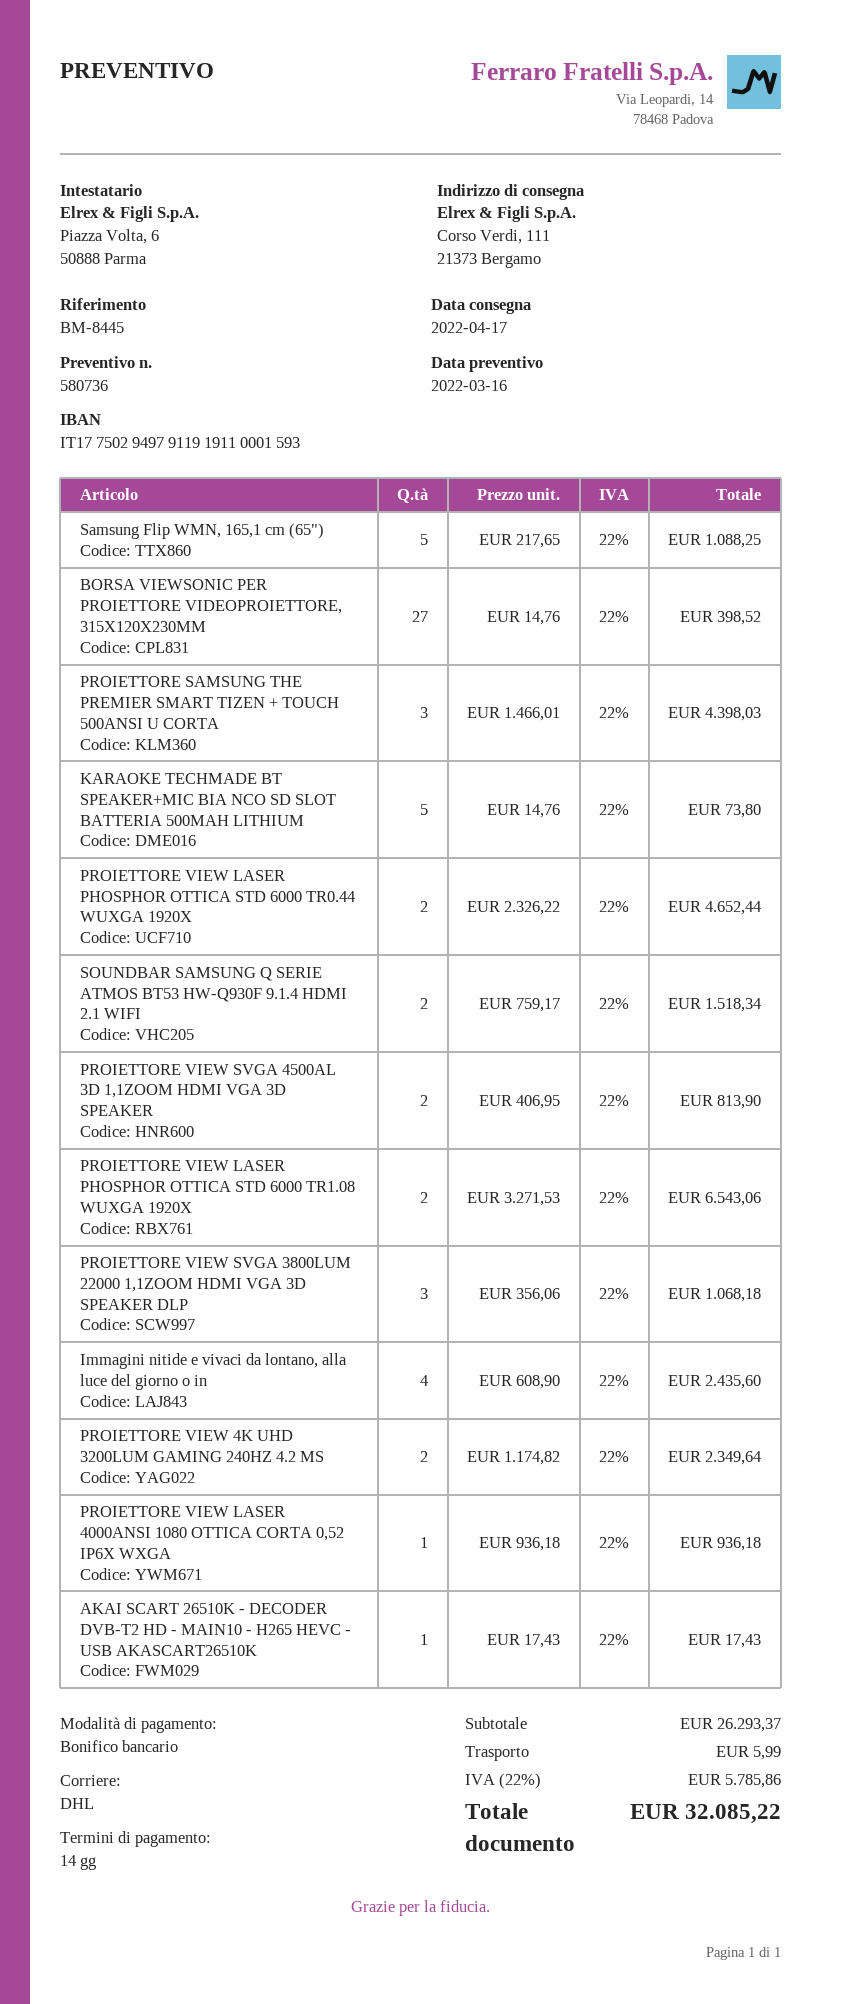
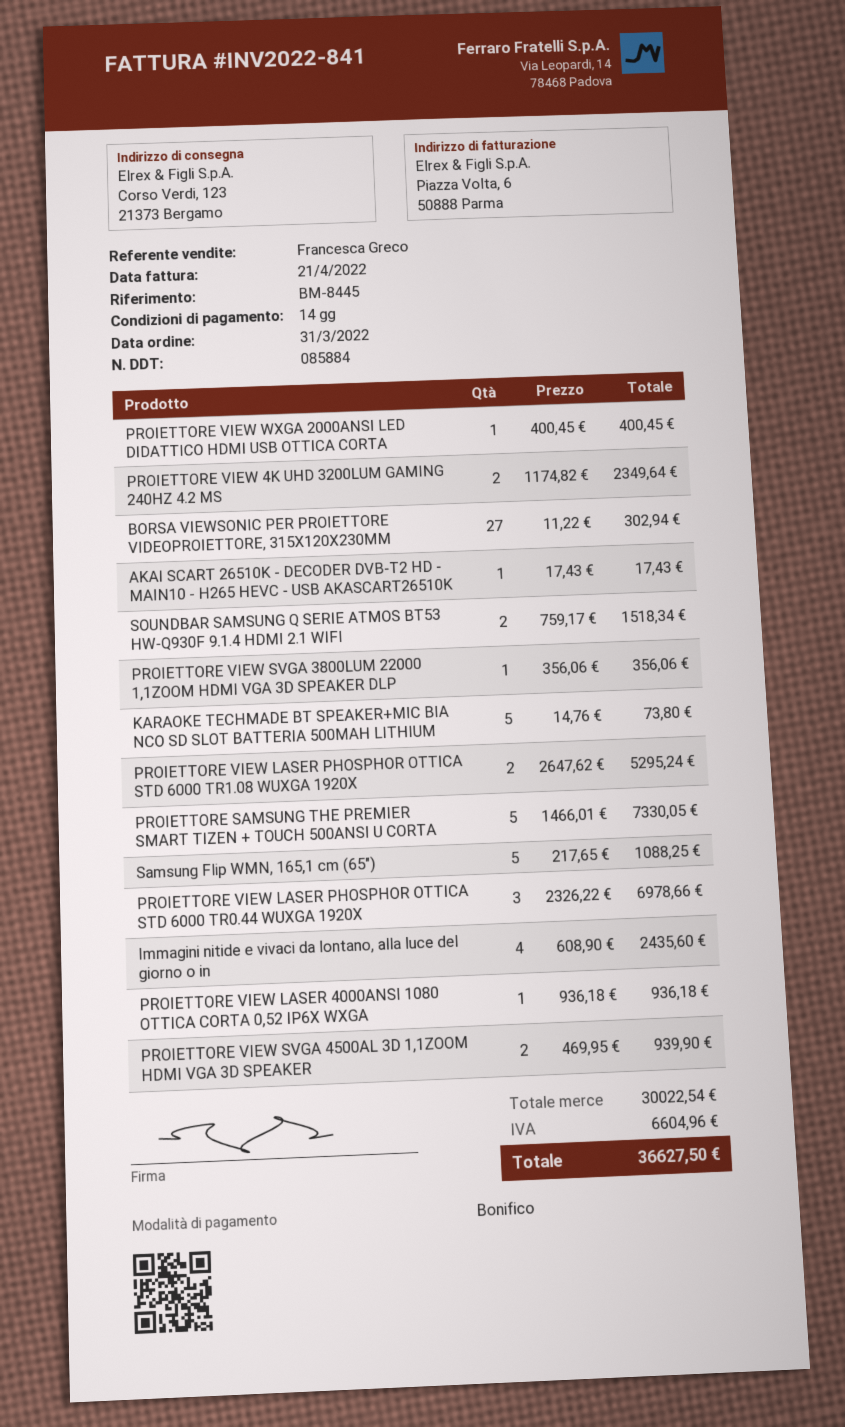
ship to: Corso Verdi, 111, 21373 Bergamo -> Corso Verdi, 123, 21373 Bergamo
BORSA VIEWSONIC PER PROIETTORE VIDEOPROIETTORE, 315X120X230MM: 27 x 14.76 = 398.52 -> 27 x 11.22 = 302.94
PROIETTORE SAMSUNG THE PREMIER SMART TIZEN + TOUCH 500ANSI U CORTA: 3 x 1466.01 = 4398.03 -> 5 x 1466.01 = 7330.05
PROIETTORE VIEW LASER PHOSPHOR OTTICA STD 6000 TR0.44 WUXGA 1920X: 2 x 2326.22 = 4652.44 -> 3 x 2326.22 = 6978.66
PROIETTORE VIEW SVGA 4500AL 3D 1,1ZOOM HDMI VGA 3D SPEAKER: 2 x 406.95 = 813.90 -> 2 x 469.95 = 939.90
PROIETTORE VIEW LASER PHOSPHOR OTTICA STD 6000 TR1.08 WUXGA 1920X: 2 x 3271.53 = 6543.06 -> 2 x 2647.62 = 5295.24
PROIETTORE VIEW SVGA 3800LUM 22000 1,1ZOOM HDMI VGA 3D SPEAKER DLP: 3 x 356.06 = 1068.18 -> 1 x 356.06 = 356.06
PROIETTORE VIEW WXGA 2000ANSI LED DIDATTICO HDMI USB OTTICA CORTA: none -> 1 x 400.45 = 400.45
subtotal: 26293.37 -> 30022.54
shipping: 5.99 -> none
tax: 5785.86 -> 6604.96
total: 32085.22 -> 36627.50

